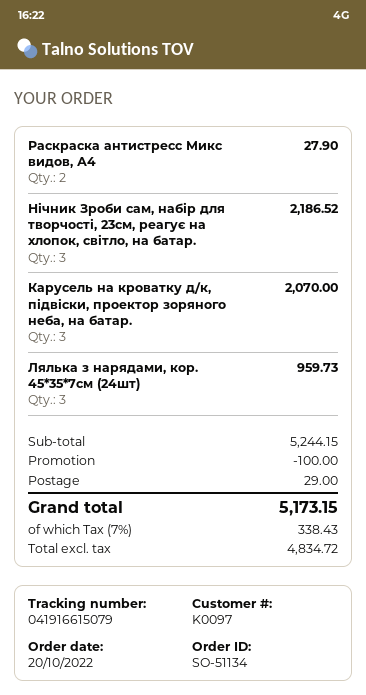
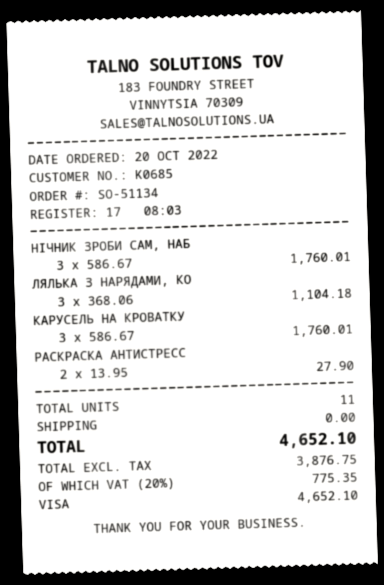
customer number: K0097 -> K0685
Нічник Зроби сам, набір для творчості, 23см, реагує на хлопок, світло, на батар.: 3 for 2186.52 -> 3 for 1760.01
Карусель на кроватку д/к, підвіски, проектор зоряного неба, на батар.: 3 for 2070.00 -> 3 for 1760.01
Лялька з нарядами, кор. 45*35*7см (24шт): 3 for 959.73 -> 3 for 1104.18
discount: 100.00 -> none
shipping: 29.00 -> 0.00
net: 4834.72 -> 3876.75
tax: 7% = 338.43 -> 20% = 775.35
total: 5173.15 -> 4652.10

